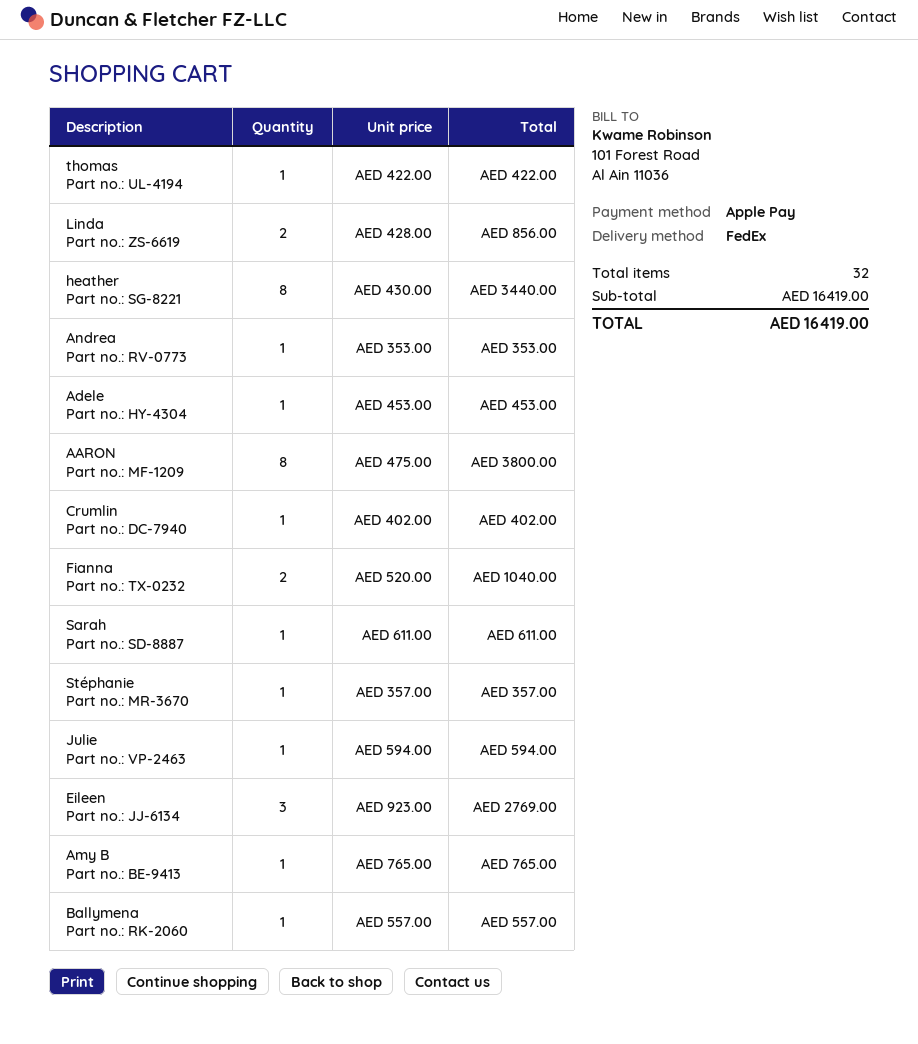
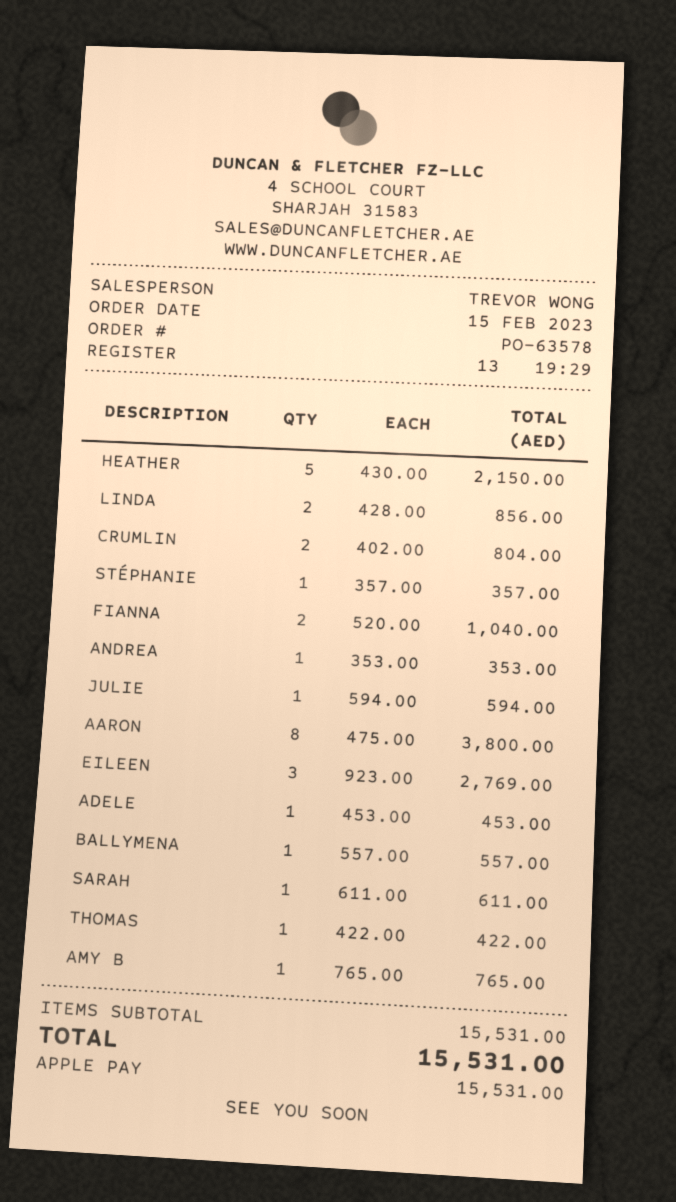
heather: 8 x 430.00 = 3440.00 -> 5 x 430.00 = 2150.00
Crumlin: 1 x 402.00 = 402.00 -> 2 x 402.00 = 804.00
subtotal: 16419.00 -> 15531.00
total: 16419.00 -> 15531.00

